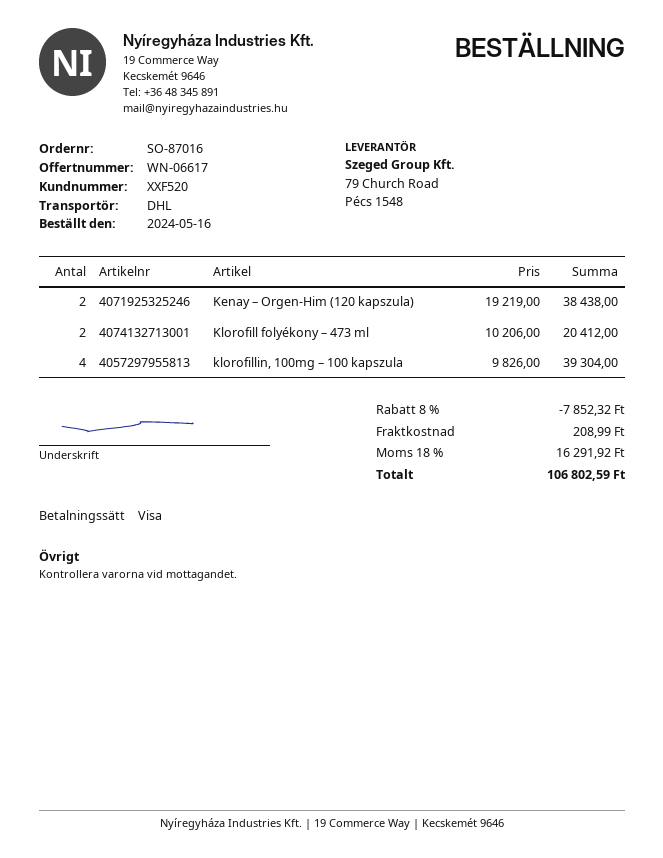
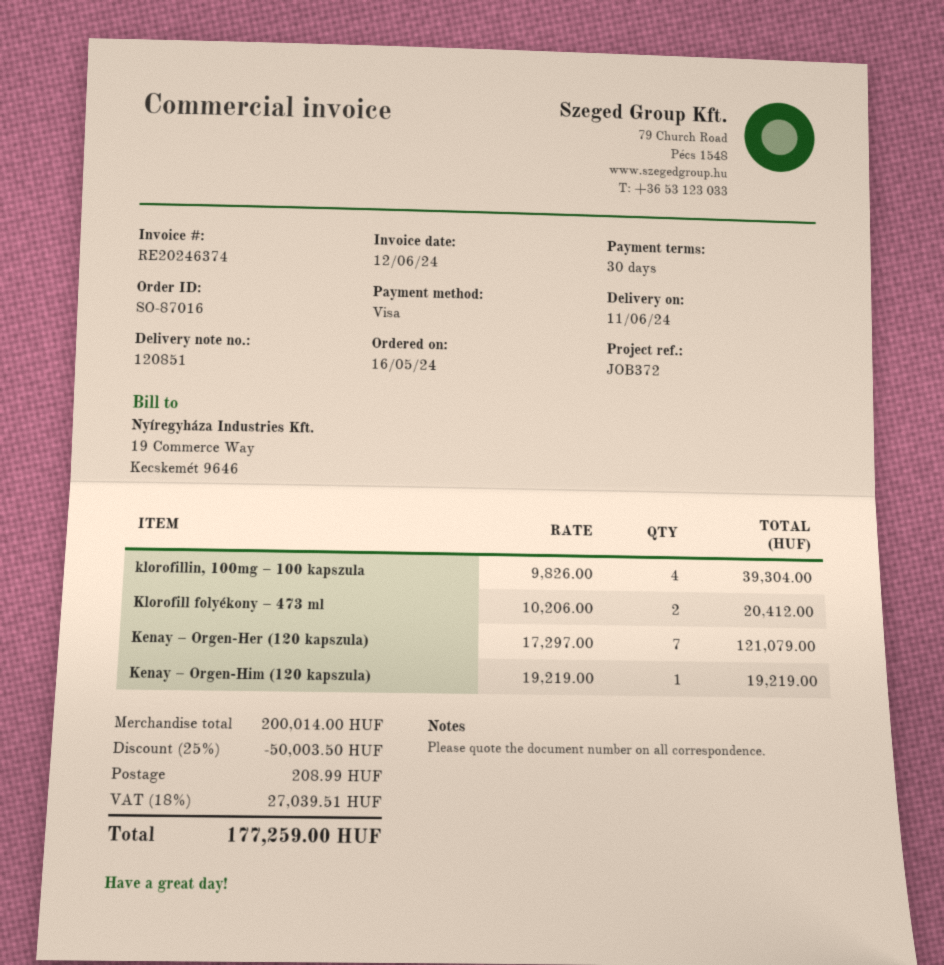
Kenay – Orgen-Him (120 kapszula): 2 x 19219.00 = 38438.00 -> 1 x 19219.00 = 19219.00
Kenay – Orgen-Her (120 kapszula): none -> 7 x 17297.00 = 121079.00
discount: 8% = 7852.32 -> 25% = 50003.50
tax: 18% = 16291.92 -> 18% = 27039.51
total: 106802.59 -> 177259.00

